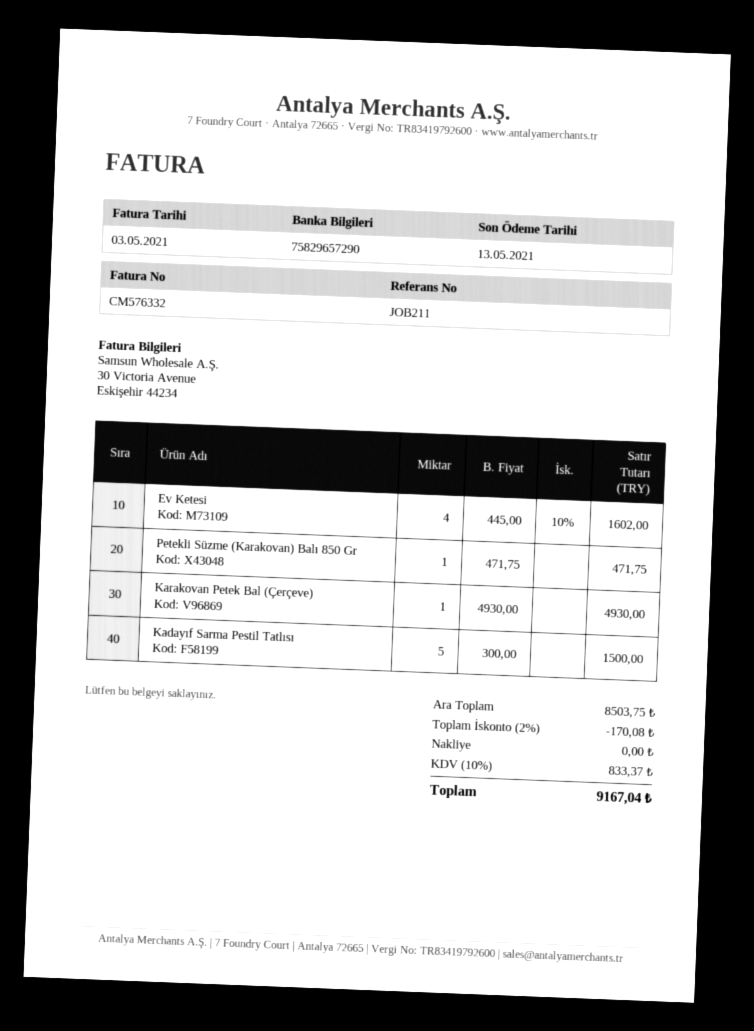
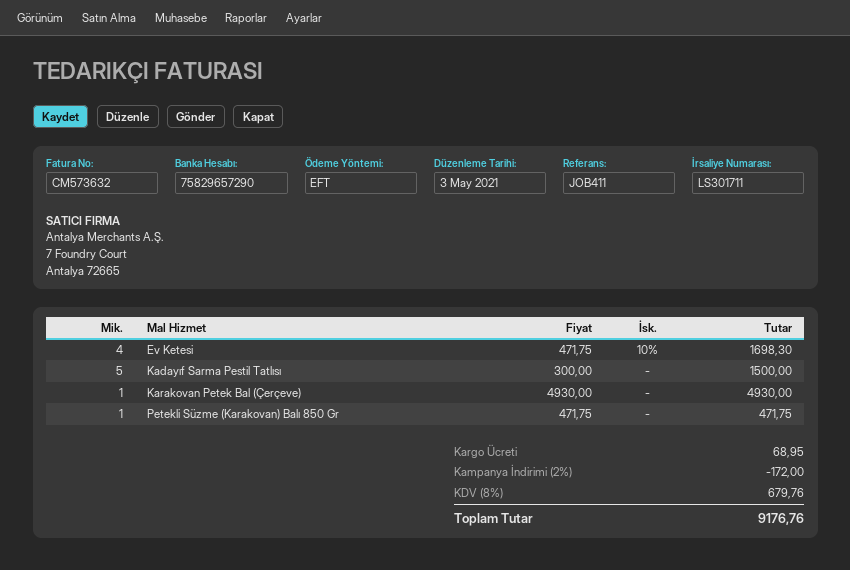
invoice number: CM576332 -> CM573632
reference: JOB211 -> JOB411
Ev Ketesi: 4 x 445.00 - 10% = 1602.00 -> 4 x 471.75 - 10% = 1698.30
discount: 2% = 170.08 -> 2% = 172.00
shipping: 0.00 -> 68.95
tax: 10% = 833.37 -> 8% = 679.76
total: 9167.04 -> 9176.76

